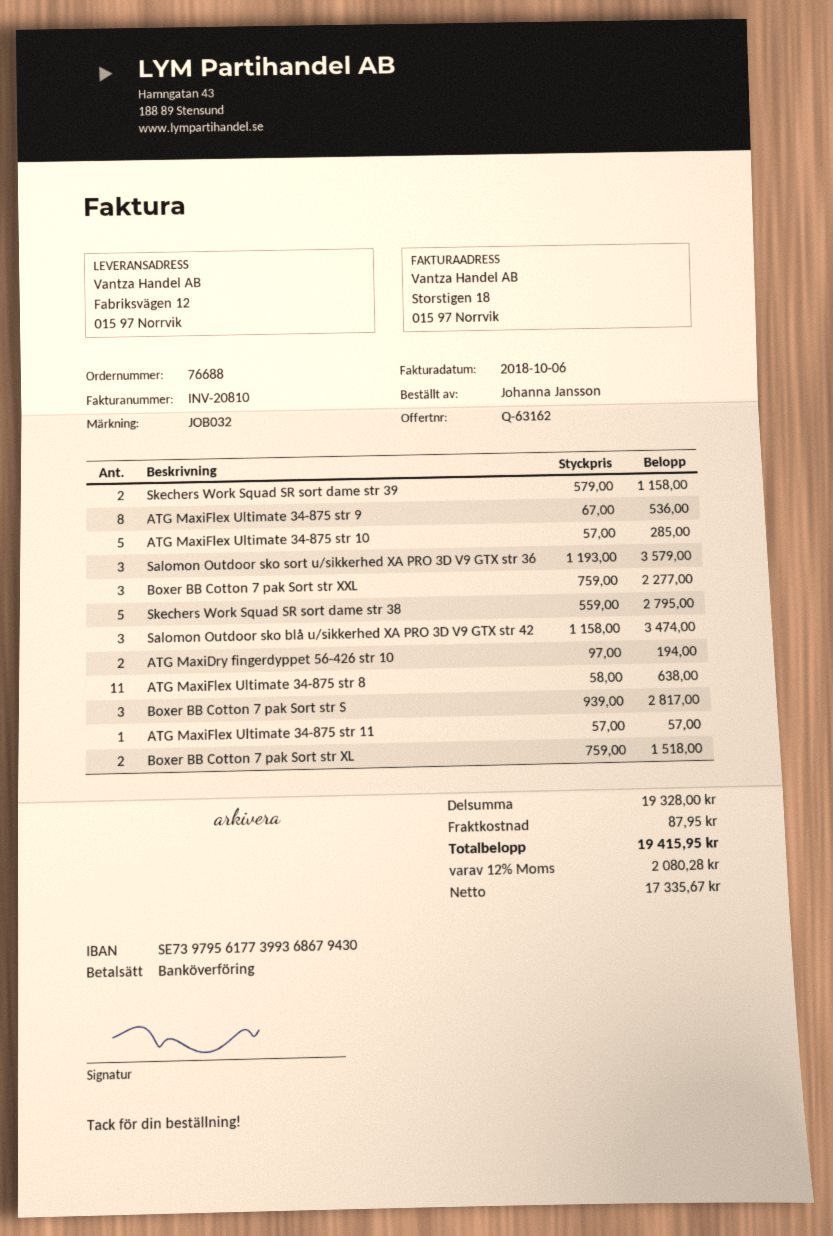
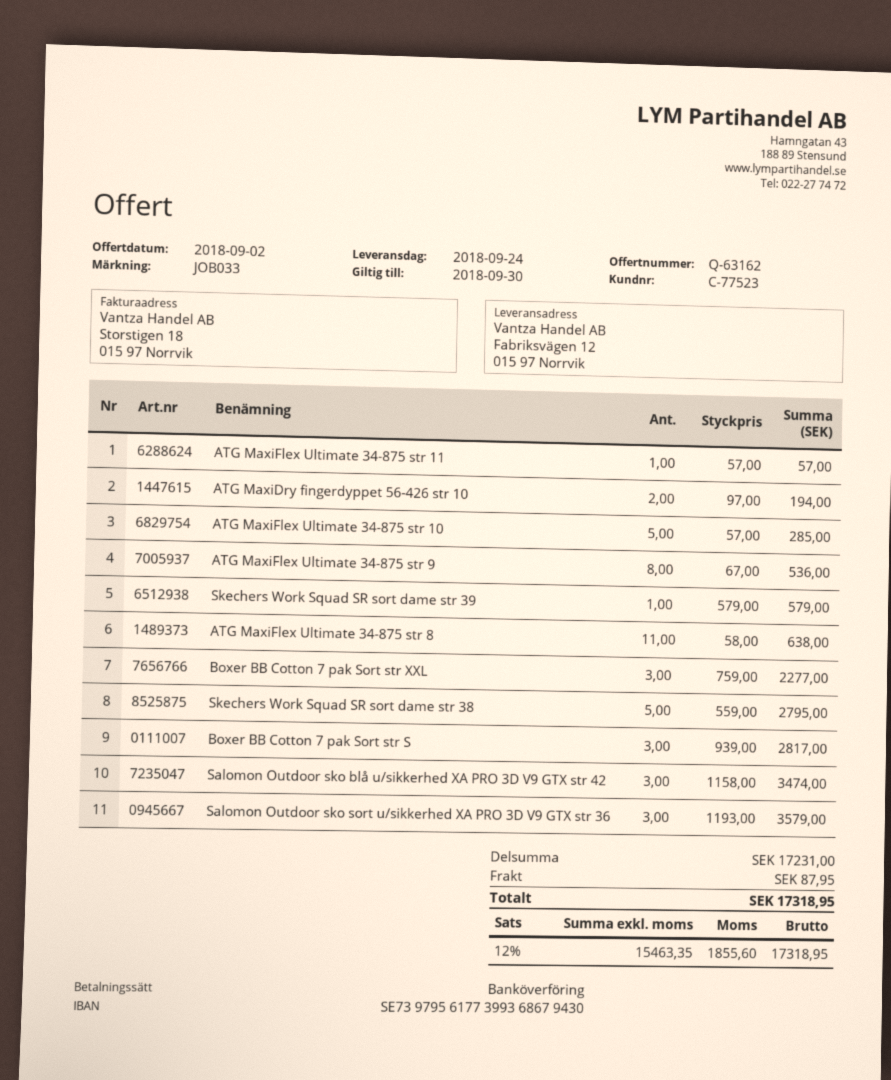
reference: JOB032 -> JOB033
Skechers Work Squad SR sort dame str 39: 2 x 579.00 = 1158.00 -> 1 x 579.00 = 579.00
Boxer BB Cotton 7 pak Sort str XL: 2 x 759.00 = 1518.00 -> none
subtotal: 19328.00 -> 17231.00
net: 17335.67 -> 15463.35
tax: 12% = 2080.28 -> 12% = 1855.60
total: 19415.95 -> 17318.95

